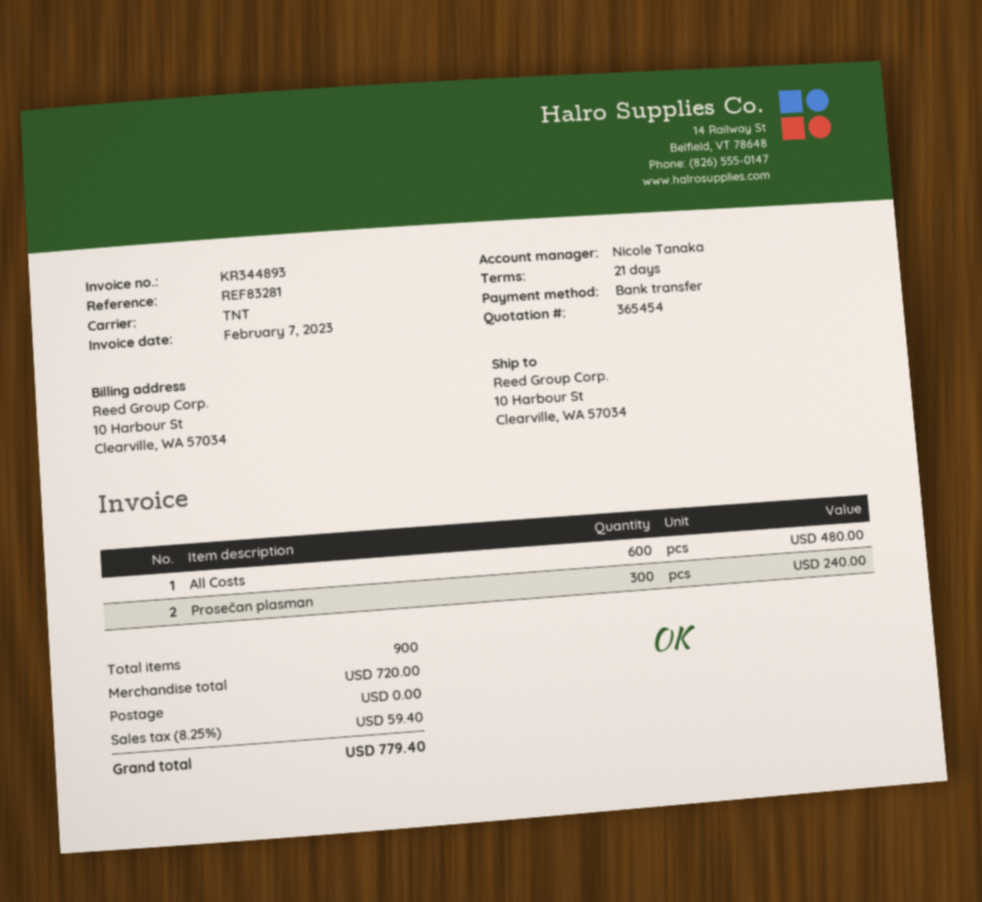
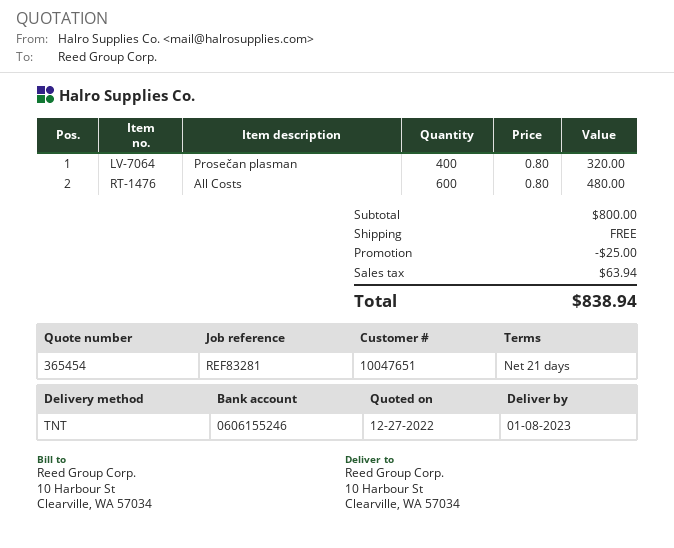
Prosečan plasman: 300 for 240.00 -> 400 for 320.00
subtotal: 720.00 -> 800.00
discount: none -> 25.00
tax: 59.40 -> 63.94
total: 779.40 -> 838.94

